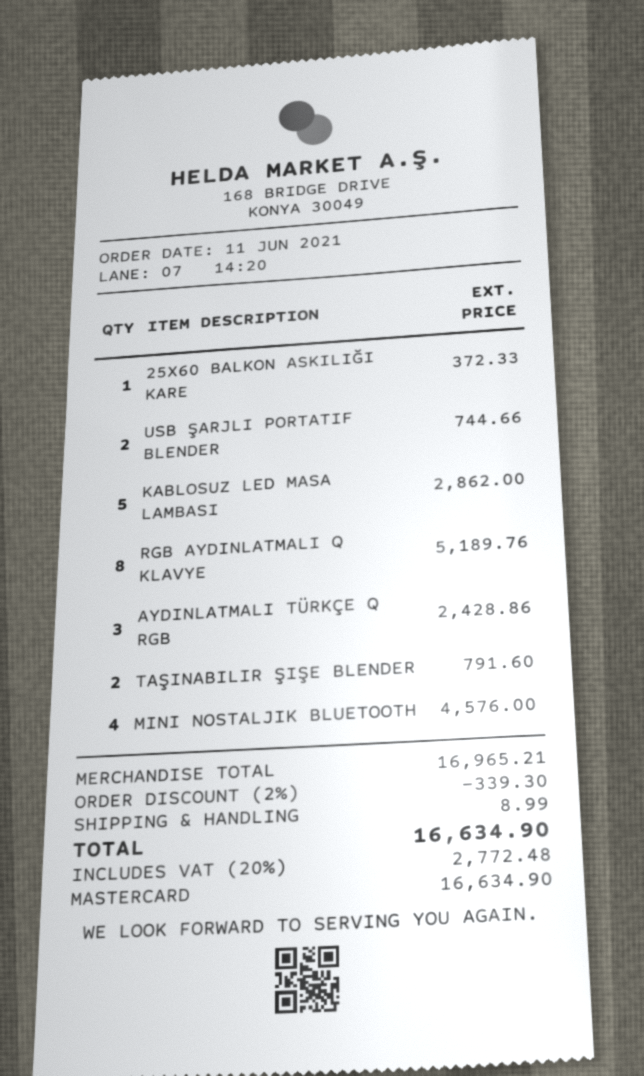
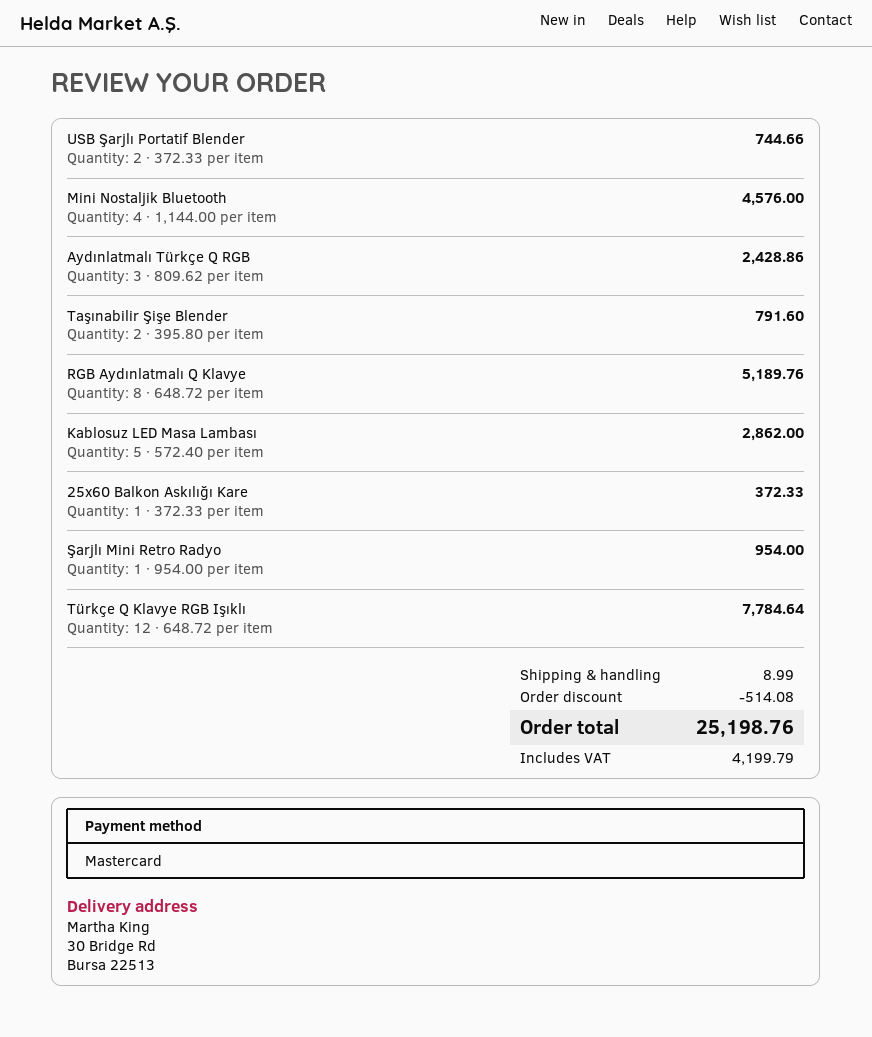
Şarjlı Mini Retro Radyo: none -> 1 for 954.00
Türkçe Q Klavye RGB Işıklı: none -> 12 for 7784.64
discount: 339.30 -> 514.08
tax: 2772.48 -> 4199.79
total: 16634.90 -> 25198.76

